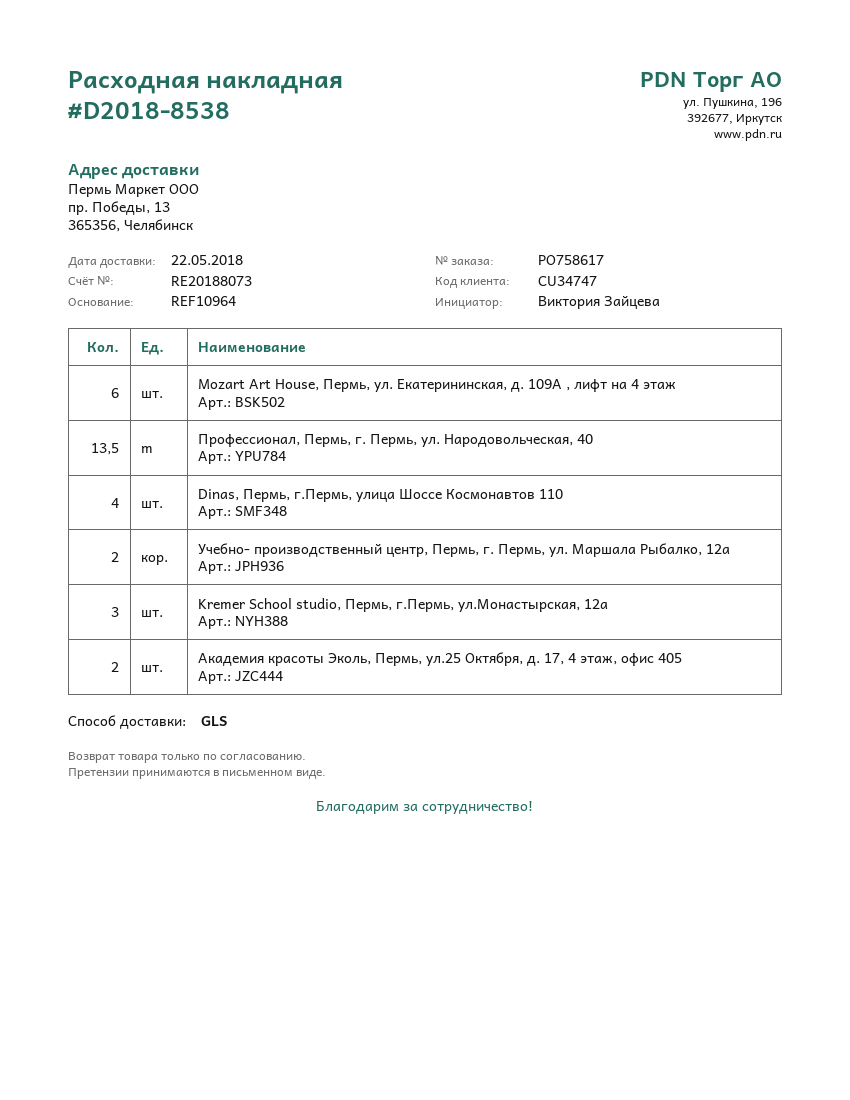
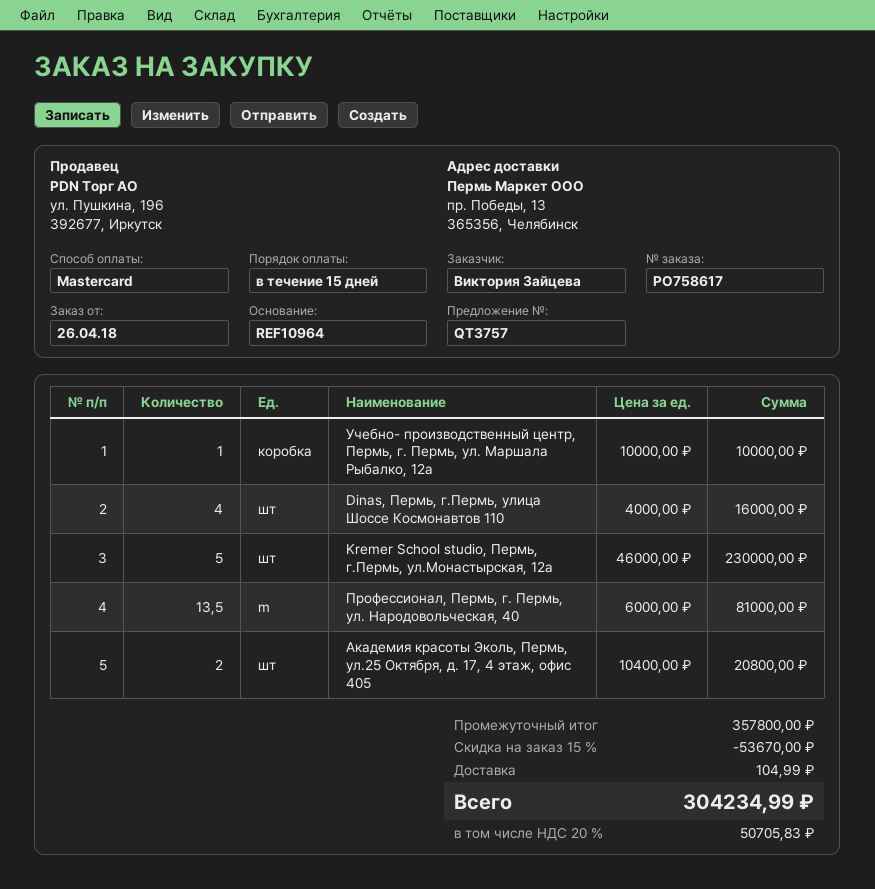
Mozart Art House, Пермь, ул. Екатерининская, д. 109А , лифт на 4 этаж: 6 -> none
Учебно- производственный центр, Пермь, г. Пермь, ул. Маршала Рыбалко, 12а: 2 -> 1
Kremer School studio, Пермь, г.Пермь, ул.Монастырская, 12а: 3 -> 5

